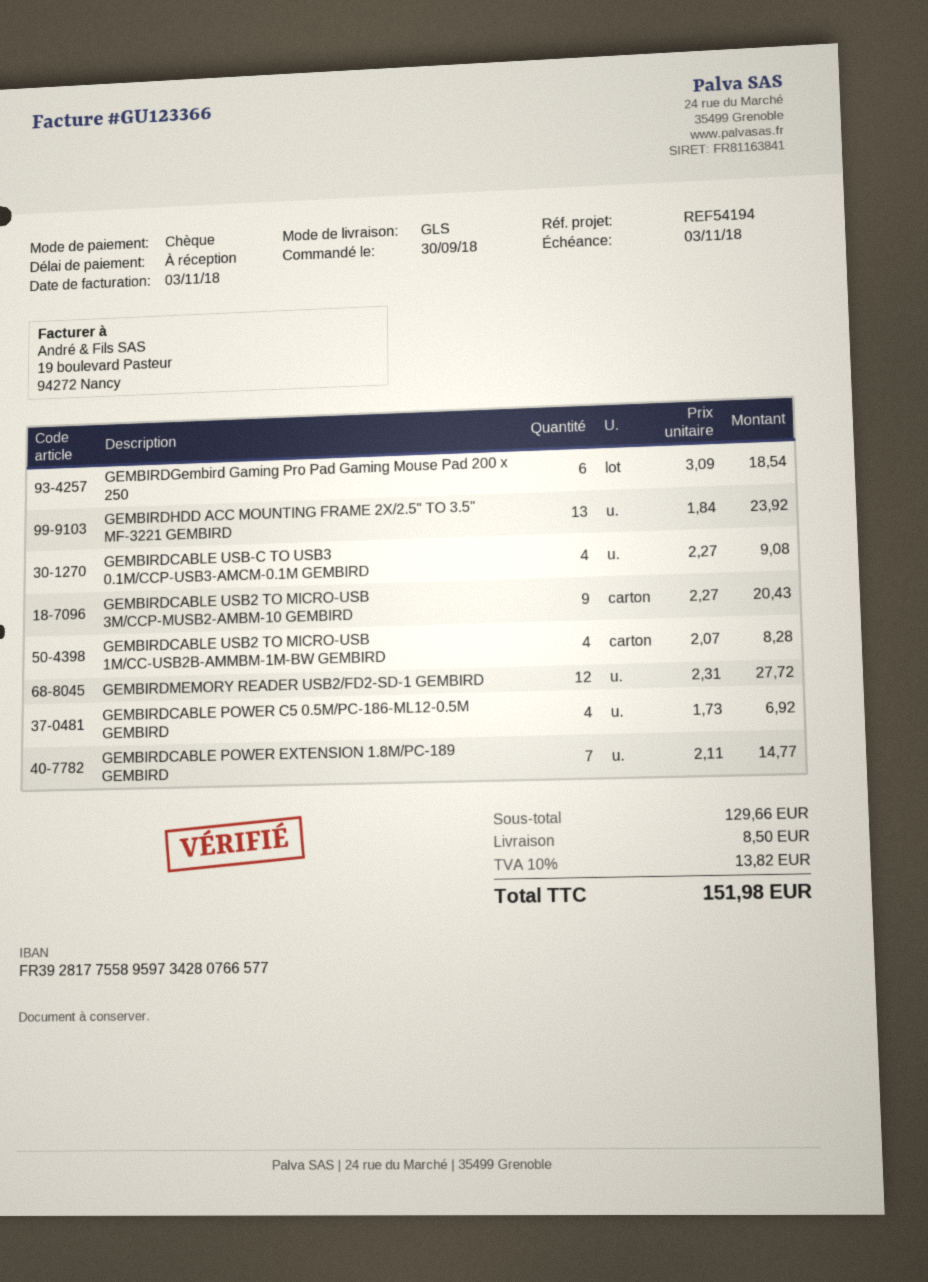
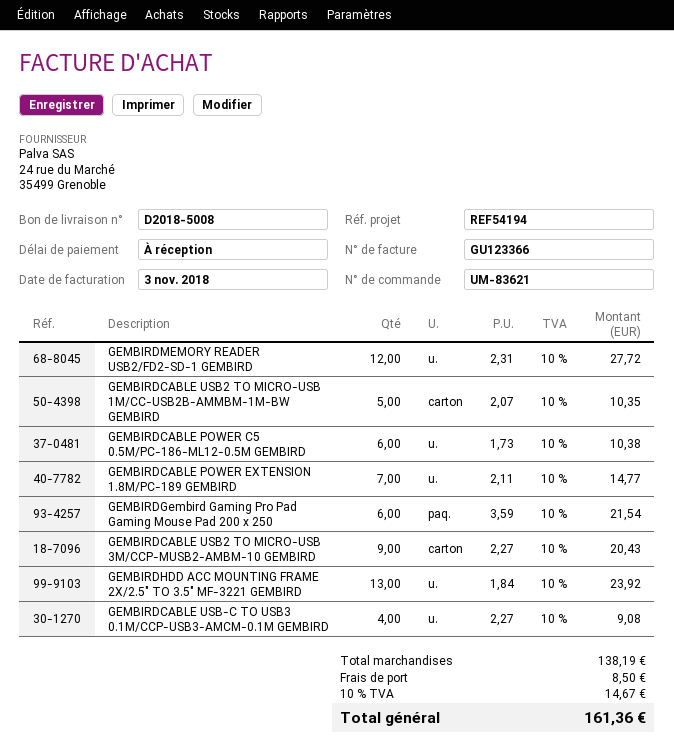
GEMBIRDGembird Gaming Pro Pad Gaming Mouse Pad 200 x 250: 6 x 3.09 = 18.54 -> 6 x 3.59 = 21.54
GEMBIRDCABLE USB2 TO MICRO-USB 1M/CC-USB2B-AMMBM-1M-BW GEMBIRD: 4 x 2.07 = 8.28 -> 5 x 2.07 = 10.35
GEMBIRDCABLE POWER C5 0.5M/PC-186-ML12-0.5M GEMBIRD: 4 x 1.73 = 6.92 -> 6 x 1.73 = 10.38
subtotal: 129.66 -> 138.19
tax: 10% = 13.82 -> 10% = 14.67
total: 151.98 -> 161.36

